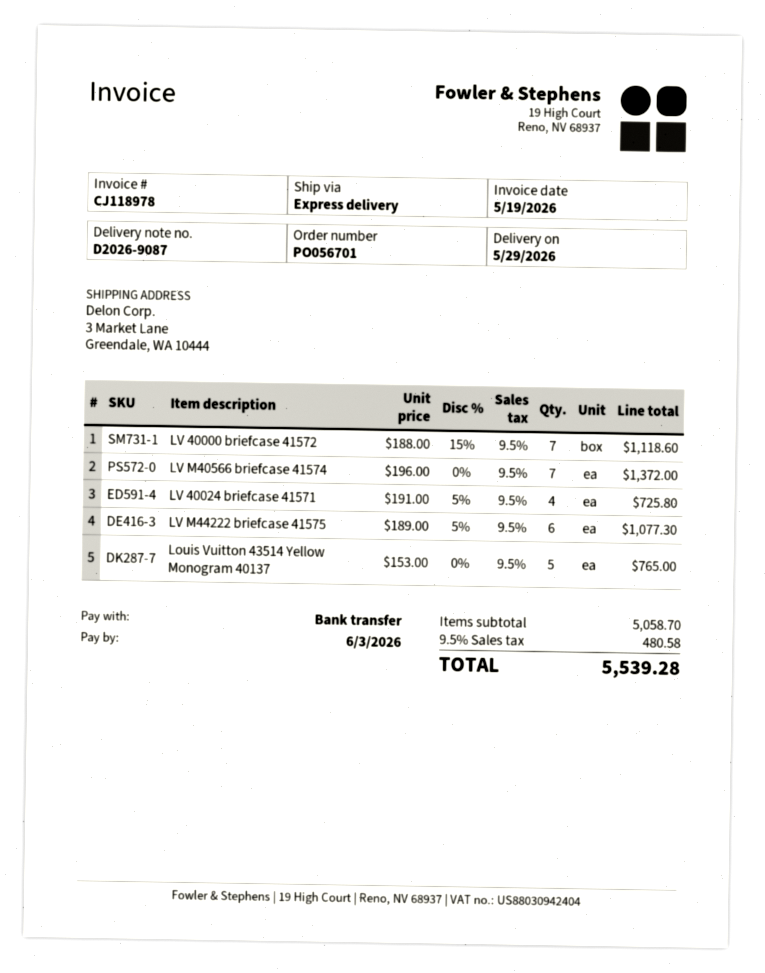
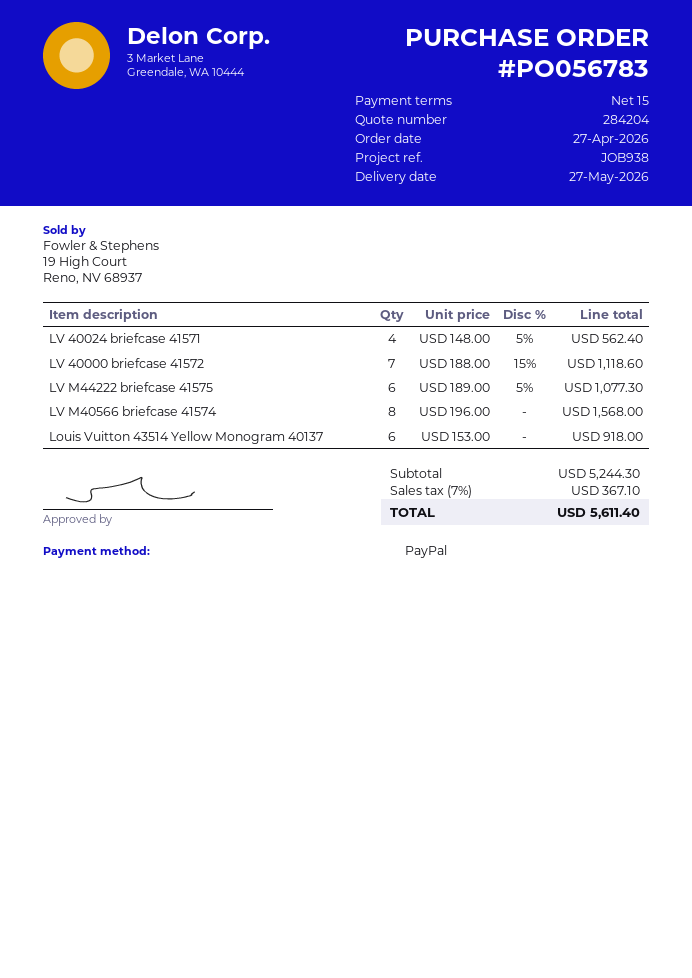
order number: PO056701 -> PO056783
delivery date: 2026-05-29 -> 2026-05-27
payment method: bank transfer -> PayPal
LV M40566 briefcase 41574: 7 x 196.00 = 1372.00 -> 8 x 196.00 = 1568.00
LV 40024 briefcase 41571: 4 x 191.00 - 5% = 725.80 -> 4 x 148.00 - 5% = 562.40
Louis Vuitton 43514 Yellow Monogram 40137: 5 x 153.00 = 765.00 -> 6 x 153.00 = 918.00
subtotal: 5058.70 -> 5244.30
tax: 9.5% = 480.58 -> 7% = 367.10
total: 5539.28 -> 5611.40

